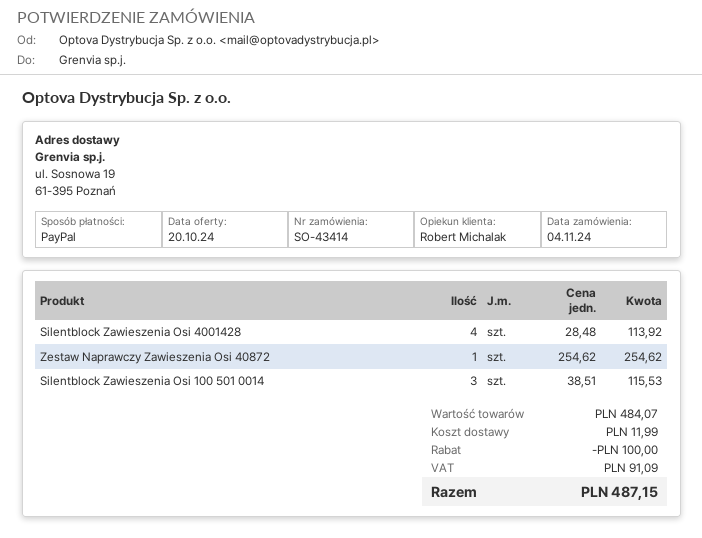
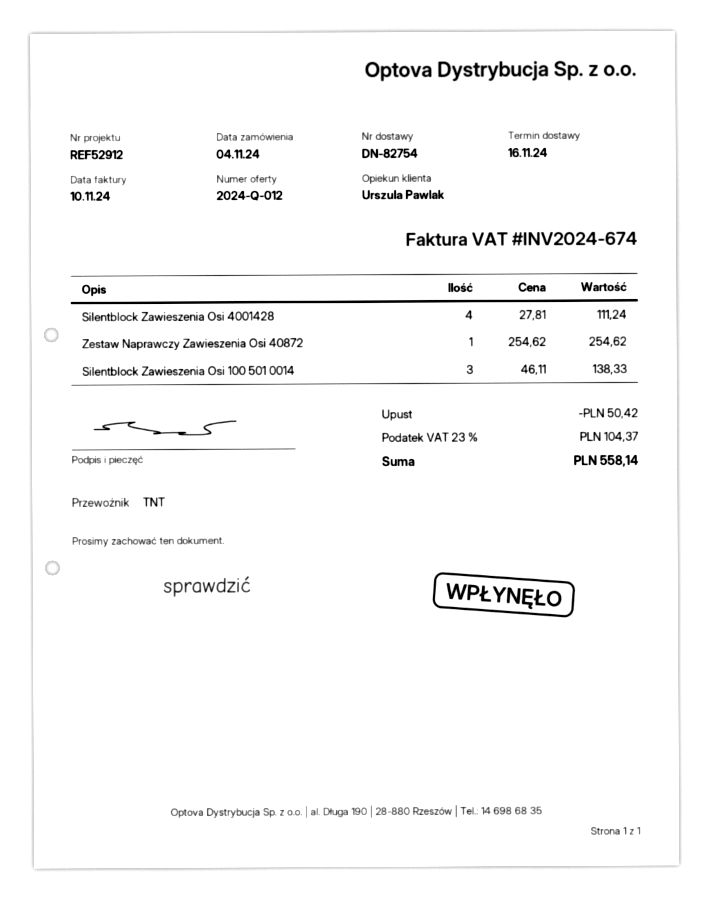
sales rep: Robert Michalak -> Urszula Pawlak
Silentblock Zawieszenia Osi 4001428: 4 x 28.48 = 113.92 -> 4 x 27.81 = 111.24
Silentblock Zawieszenia Osi 100 501 0014: 3 x 38.51 = 115.53 -> 3 x 46.11 = 138.33
discount: 100.00 -> 50.42
shipping: 11.99 -> none
tax: 91.09 -> 104.37
total: 487.15 -> 558.14

